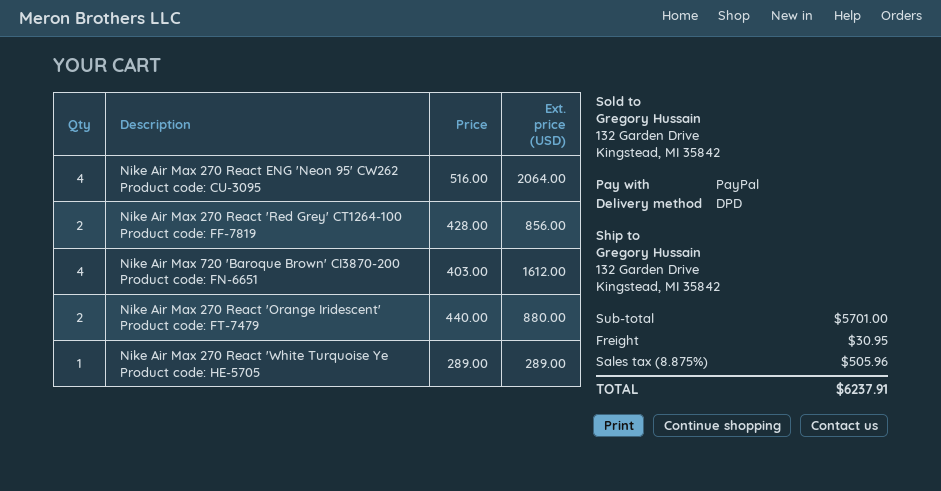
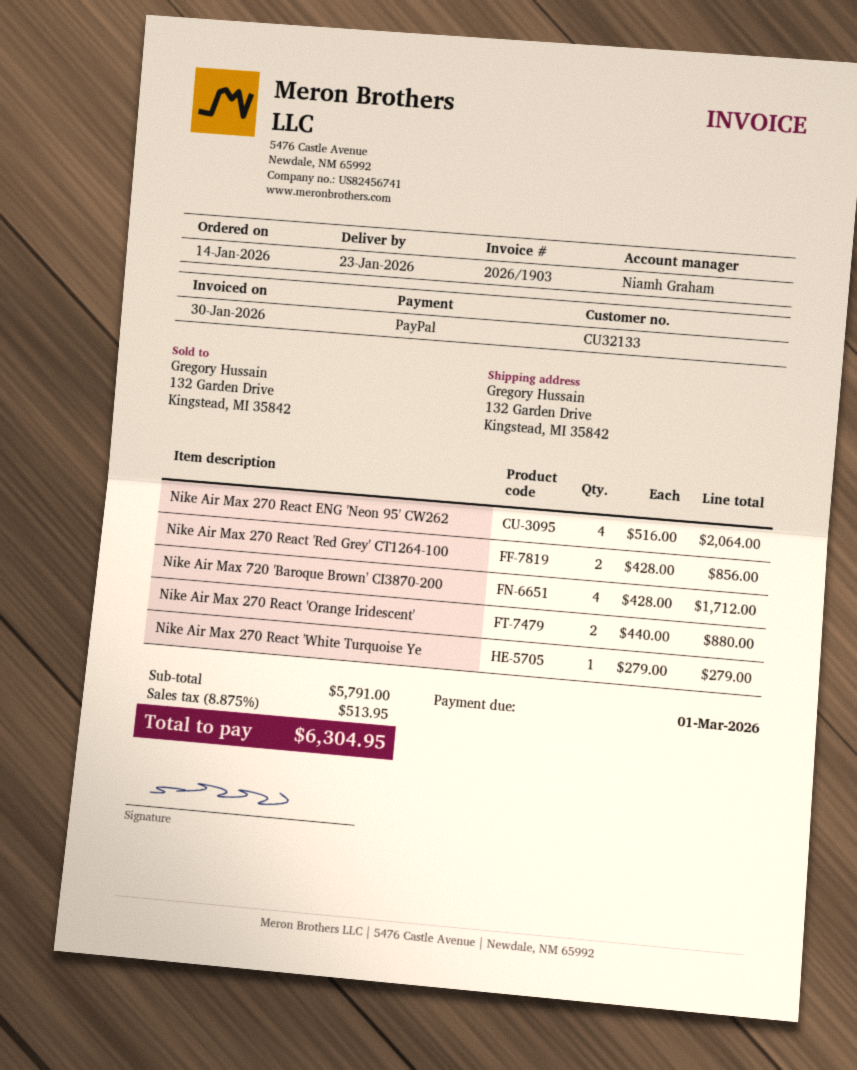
Nike Air Max 720 'Baroque Brown' CI3870-200: 4 x 403.00 = 1612.00 -> 4 x 428.00 = 1712.00
Nike Air Max 270 React 'White Turquoise Ye: 1 x 289.00 = 289.00 -> 1 x 279.00 = 279.00
subtotal: 5701.00 -> 5791.00
shipping: 30.95 -> none
tax: 8.875% = 505.96 -> 8.875% = 513.95
total: 6237.91 -> 6304.95

